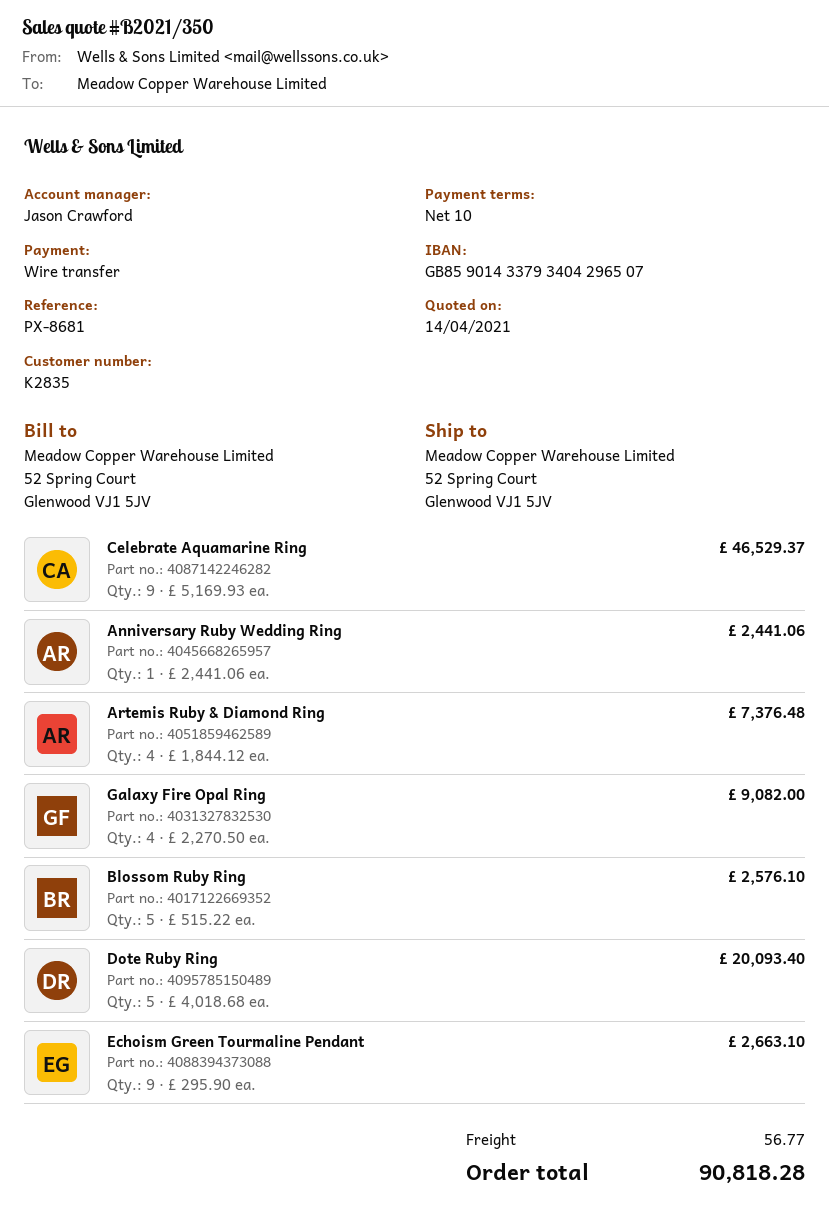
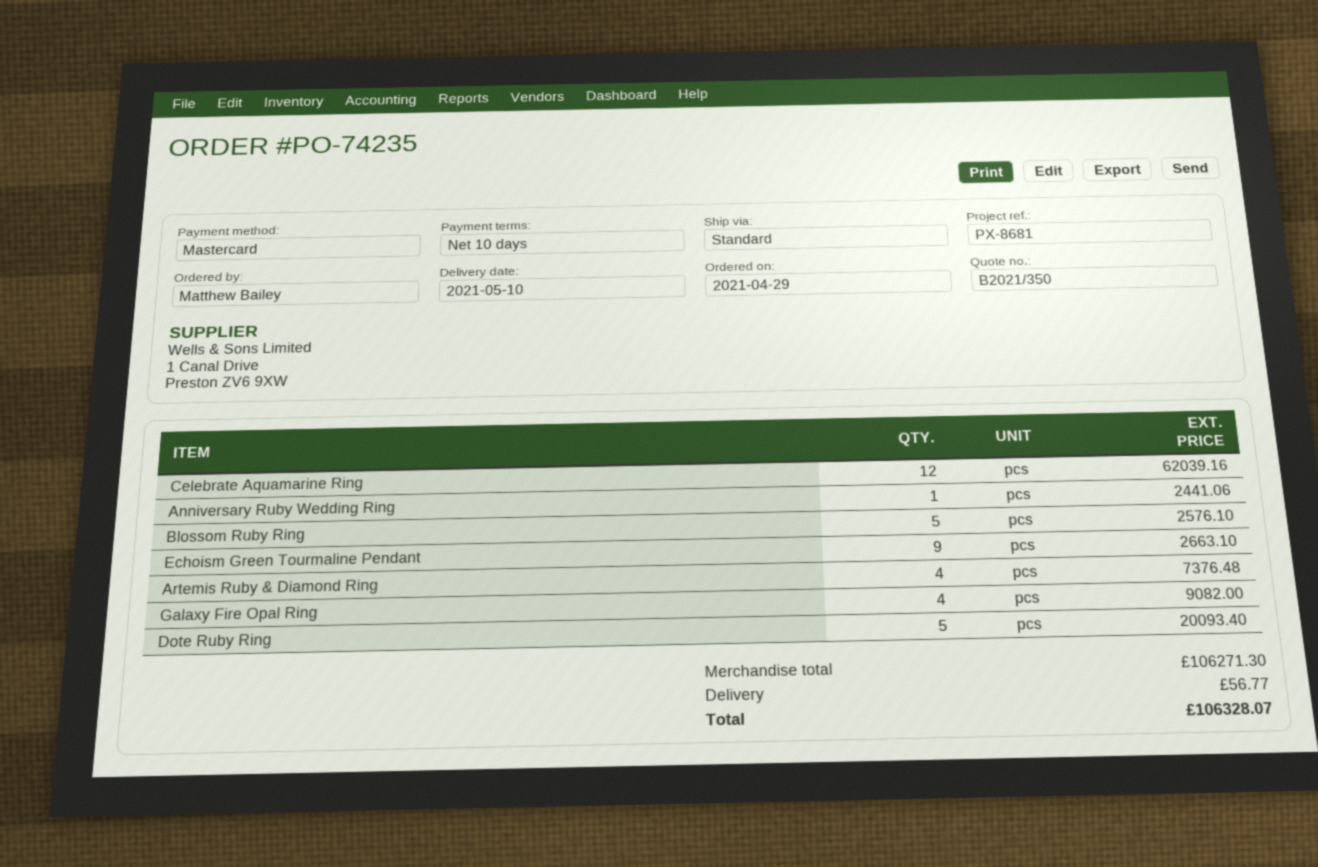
payment method: bank transfer -> Mastercard
Celebrate Aquamarine Ring: 9 for 46529.37 -> 12 for 62039.16
total: 90818.28 -> 106328.07

